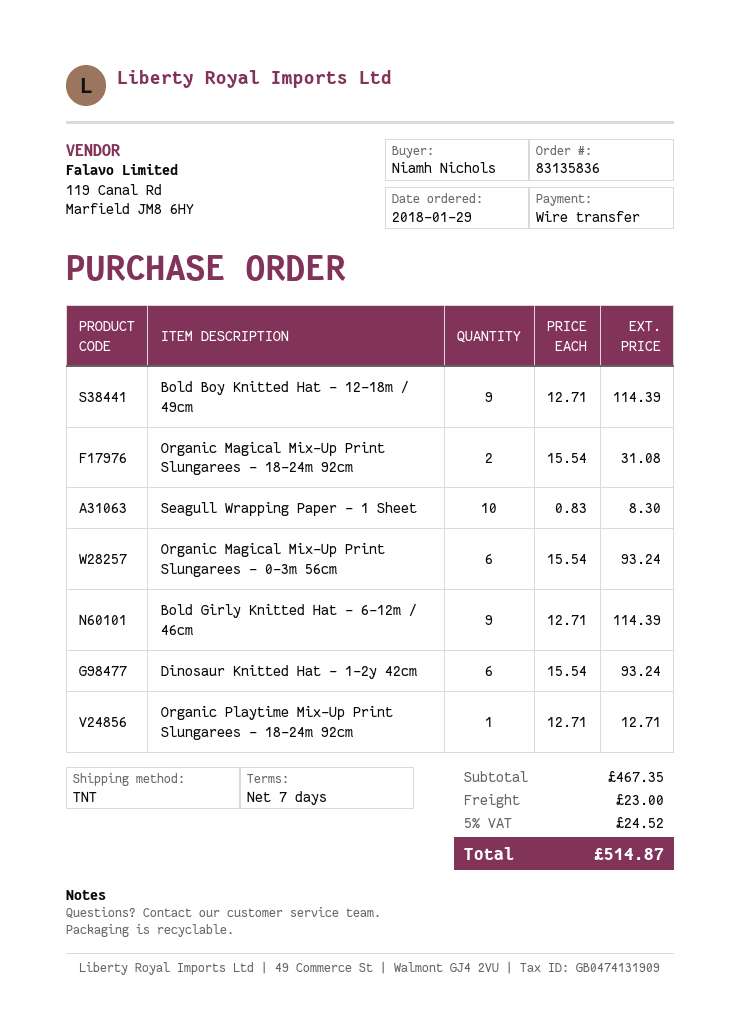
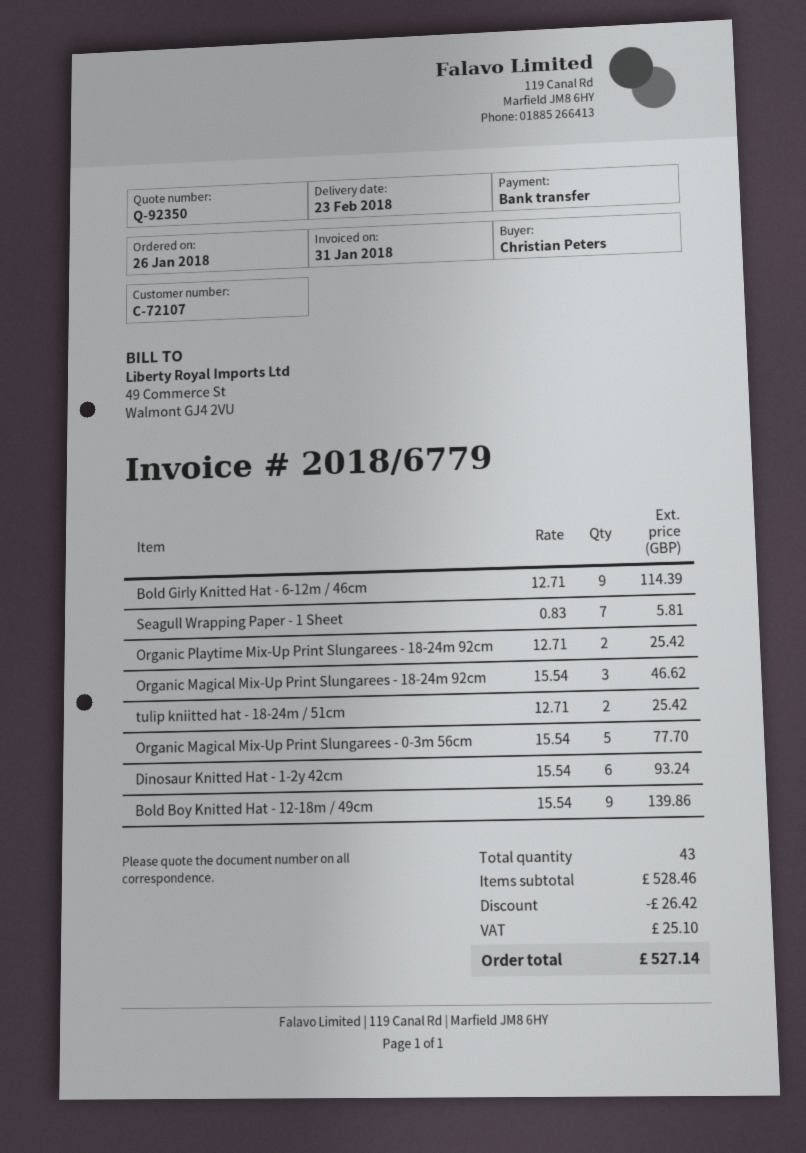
order date: 2018-01-29 -> 2018-01-26
ordered by: Niamh Nichols -> Christian Peters
Bold Boy Knitted Hat - 12-18m / 49cm: 9 x 12.71 = 114.39 -> 9 x 15.54 = 139.86
Organic Magical Mix-Up Print Slungarees - 18-24m 92cm: 2 x 15.54 = 31.08 -> 3 x 15.54 = 46.62
Seagull Wrapping Paper - 1 Sheet: 10 x 0.83 = 8.30 -> 7 x 0.83 = 5.81
Organic Magical Mix-Up Print Slungarees - 0-3m 56cm: 6 x 15.54 = 93.24 -> 5 x 15.54 = 77.70
Organic Playtime Mix-Up Print Slungarees - 18-24m 92cm: 1 x 12.71 = 12.71 -> 2 x 12.71 = 25.42
tulip kniitted hat - 18-24m / 51cm: none -> 2 x 12.71 = 25.42
subtotal: 467.35 -> 528.46
discount: none -> 26.42
shipping: 23.00 -> none
tax: 24.52 -> 25.10
total: 514.87 -> 527.14

